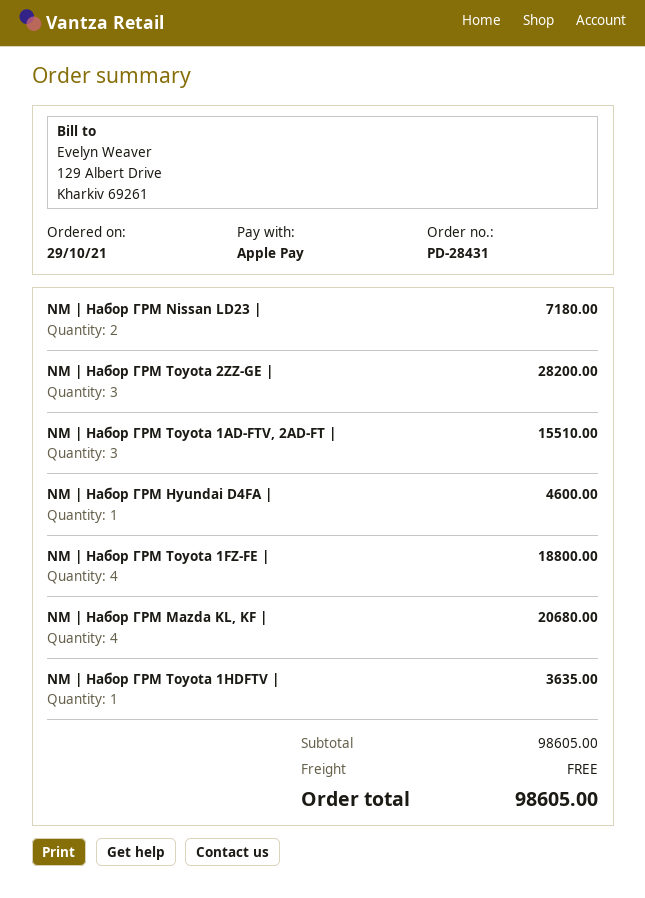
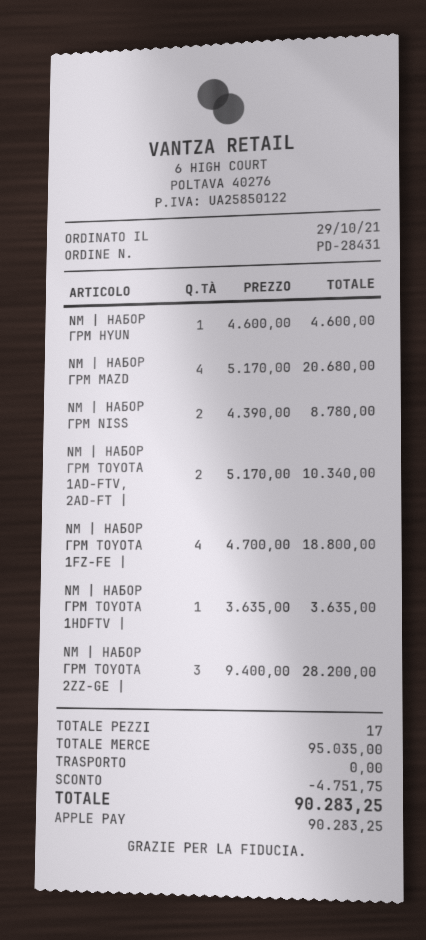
NM | Набор ГРМ Nissan LD23 |: 2 for 7180.00 -> 2 for 8780.00
NM | Набор ГРМ Toyota 1AD-FTV, 2AD-FT |: 3 for 15510.00 -> 2 for 10340.00
subtotal: 98605.00 -> 95035.00
discount: none -> 4751.75
total: 98605.00 -> 90283.25

